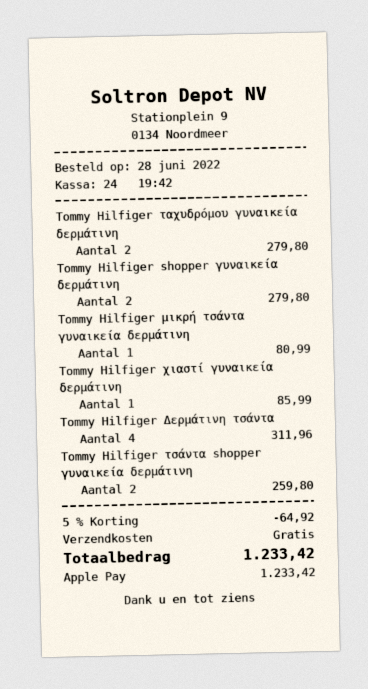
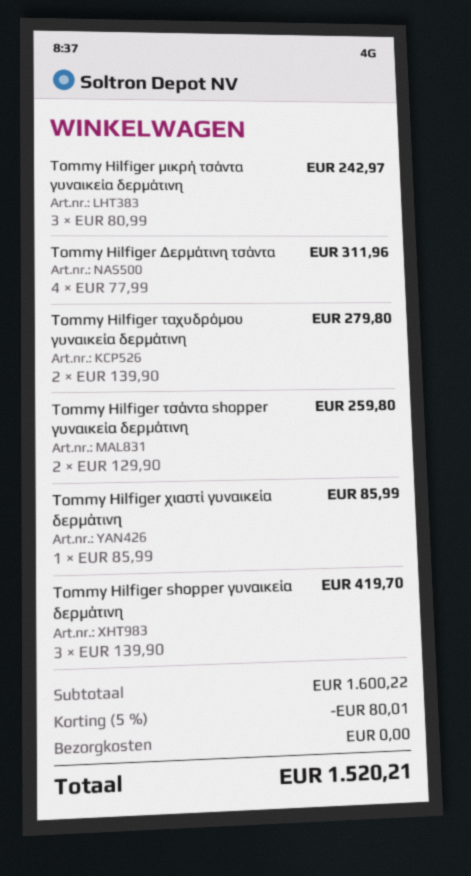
Tommy Hilfiger shopper γυναικεία δερμάτινη: 2 for 279.80 -> 3 for 419.70
Tommy Hilfiger μικρή τσάντα γυναικεία δερμάτινη: 1 for 80.99 -> 3 for 242.97
discount: 5% = 64.92 -> 5% = 80.01
total: 1233.42 -> 1520.21

